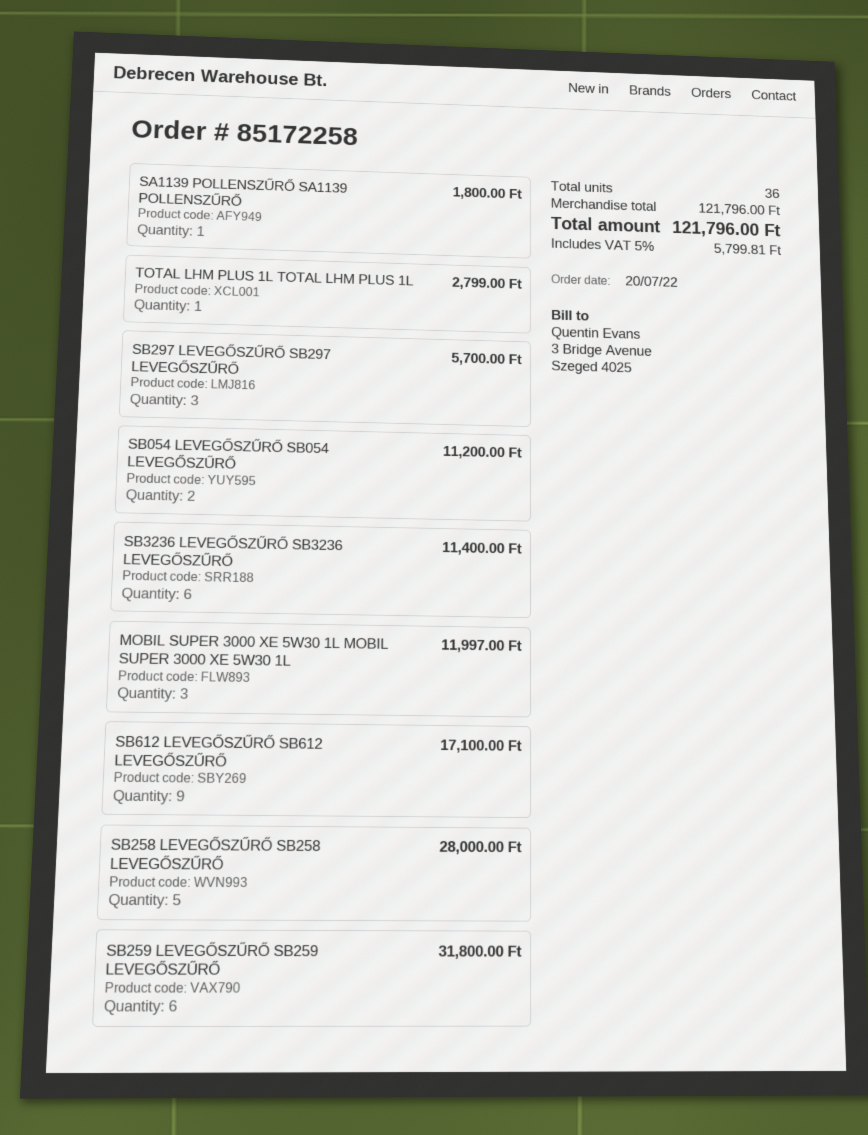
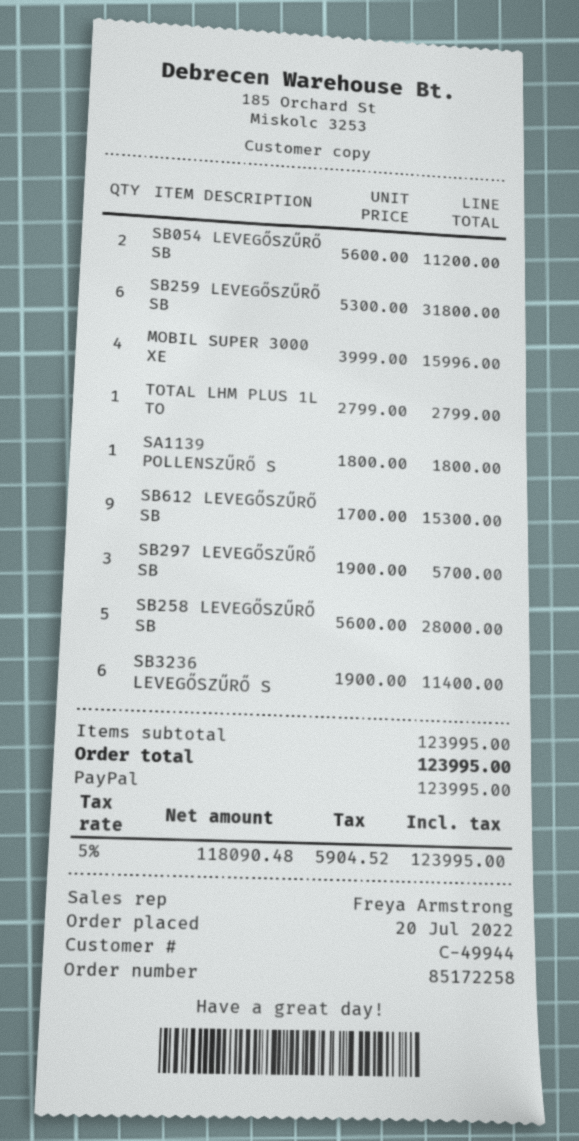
MOBIL SUPER 3000 XE 5W30 1L MOBIL SUPER 3000 XE 5W30 1L: 3 for 11997.00 -> 4 for 15996.00
SB612 LEVEGŐSZŰRŐ SB612 LEVEGŐSZŰRŐ: 9 for 17100.00 -> 9 for 15300.00
subtotal: 121796.00 -> 123995.00
tax: 5% = 5799.81 -> 5% = 5904.52
total: 121796.00 -> 123995.00

